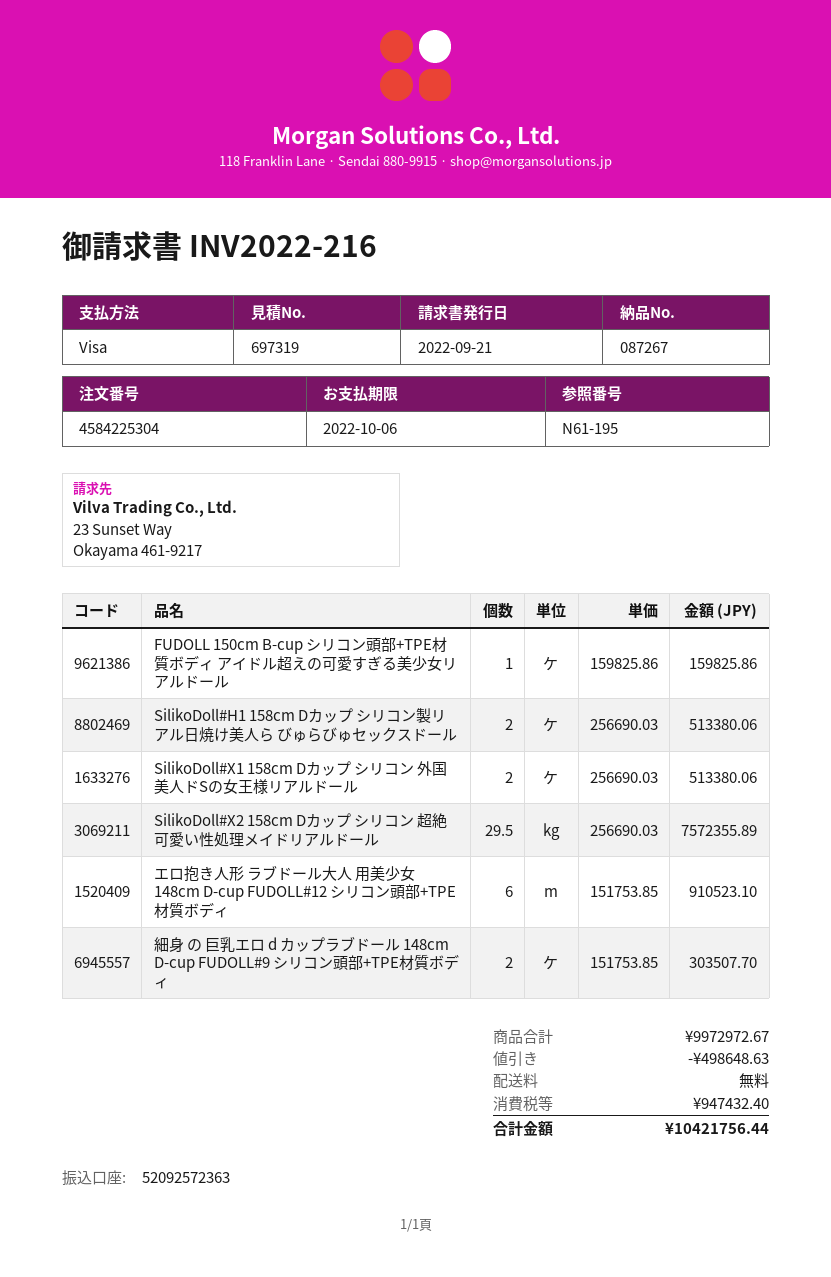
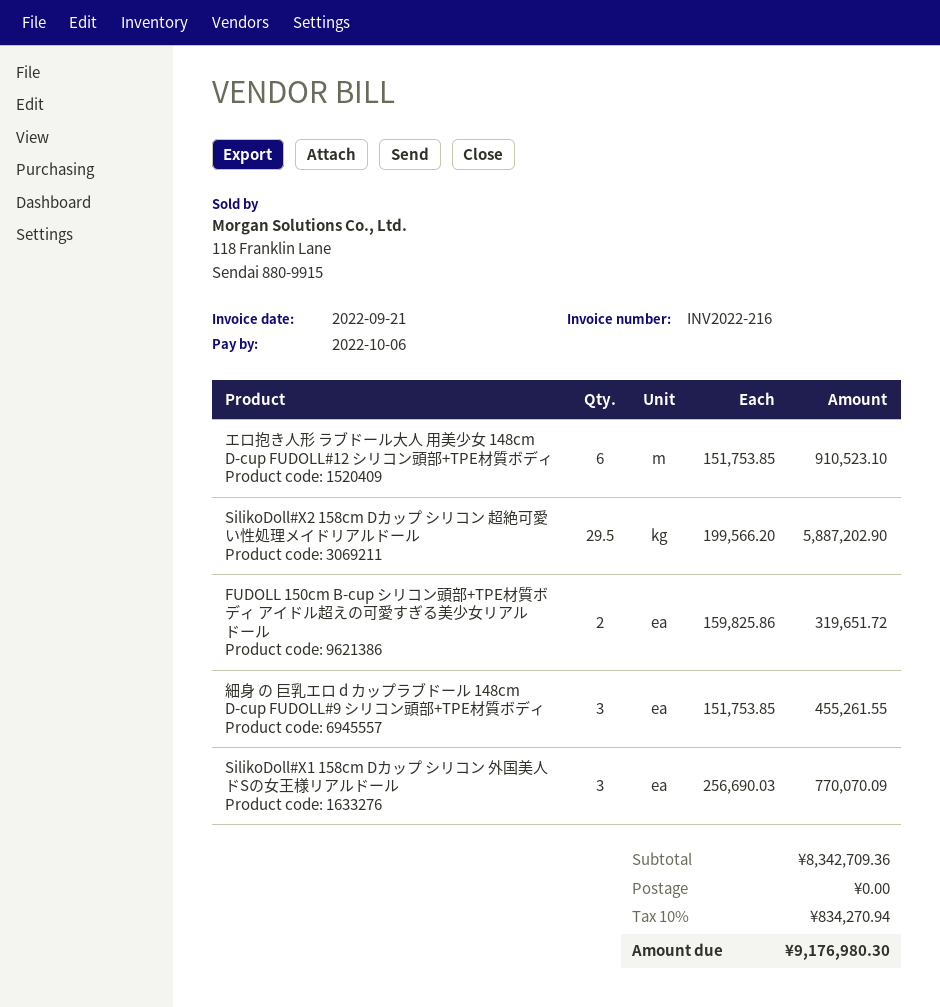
FUDOLL 150cm B-cup シリコン頭部+TPE材質ボディ アイドル超えの可愛すぎる美少女リアルドール: 1 x 159825.86 = 159825.86 -> 2 x 159825.86 = 319651.72
SilikoDoll#H1 158cm Dカップ シリコン製リアル日焼け美人ら びゅらびゅセックスドール: 2 x 256690.03 = 513380.06 -> none
SilikoDoll#X1 158cm Dカップ シリコン 外国美人ドSの女王様リアルドール: 2 x 256690.03 = 513380.06 -> 3 x 256690.03 = 770070.09
SilikoDoll#X2 158cm Dカップ シリコン 超絶可愛い性処理メイドリアルドール: 29.5 x 256690.03 = 7572355.89 -> 29.5 x 199566.20 = 5887202.90
細身 の 巨乳エロ d カップラブドール 148cm D-cup FUDOLL#9 シリコン頭部+TPE材質ボディ: 2 x 151753.85 = 303507.70 -> 3 x 151753.85 = 455261.55
subtotal: 9972972.67 -> 8342709.36
discount: 498648.63 -> none
tax: 947432.40 -> 834270.94
total: 10421756.44 -> 9176980.30

